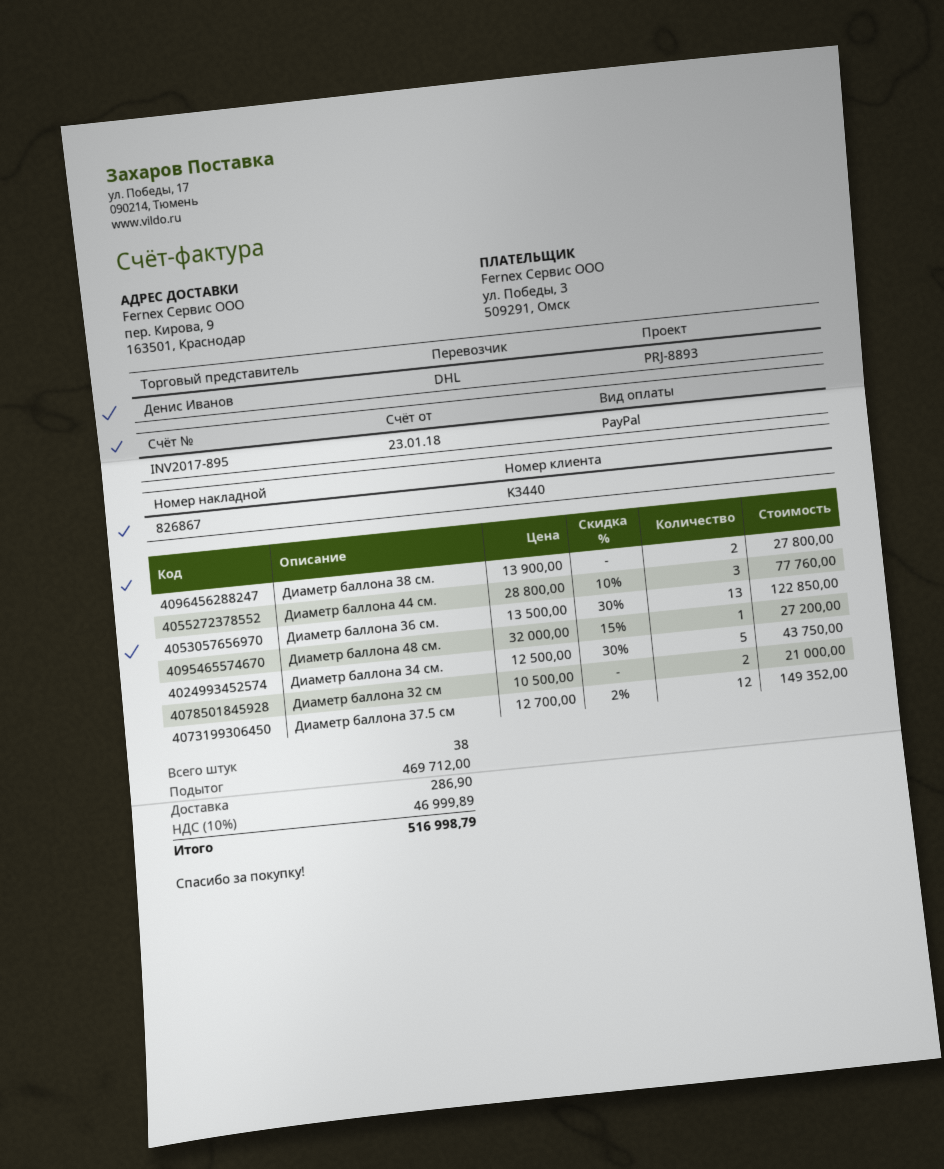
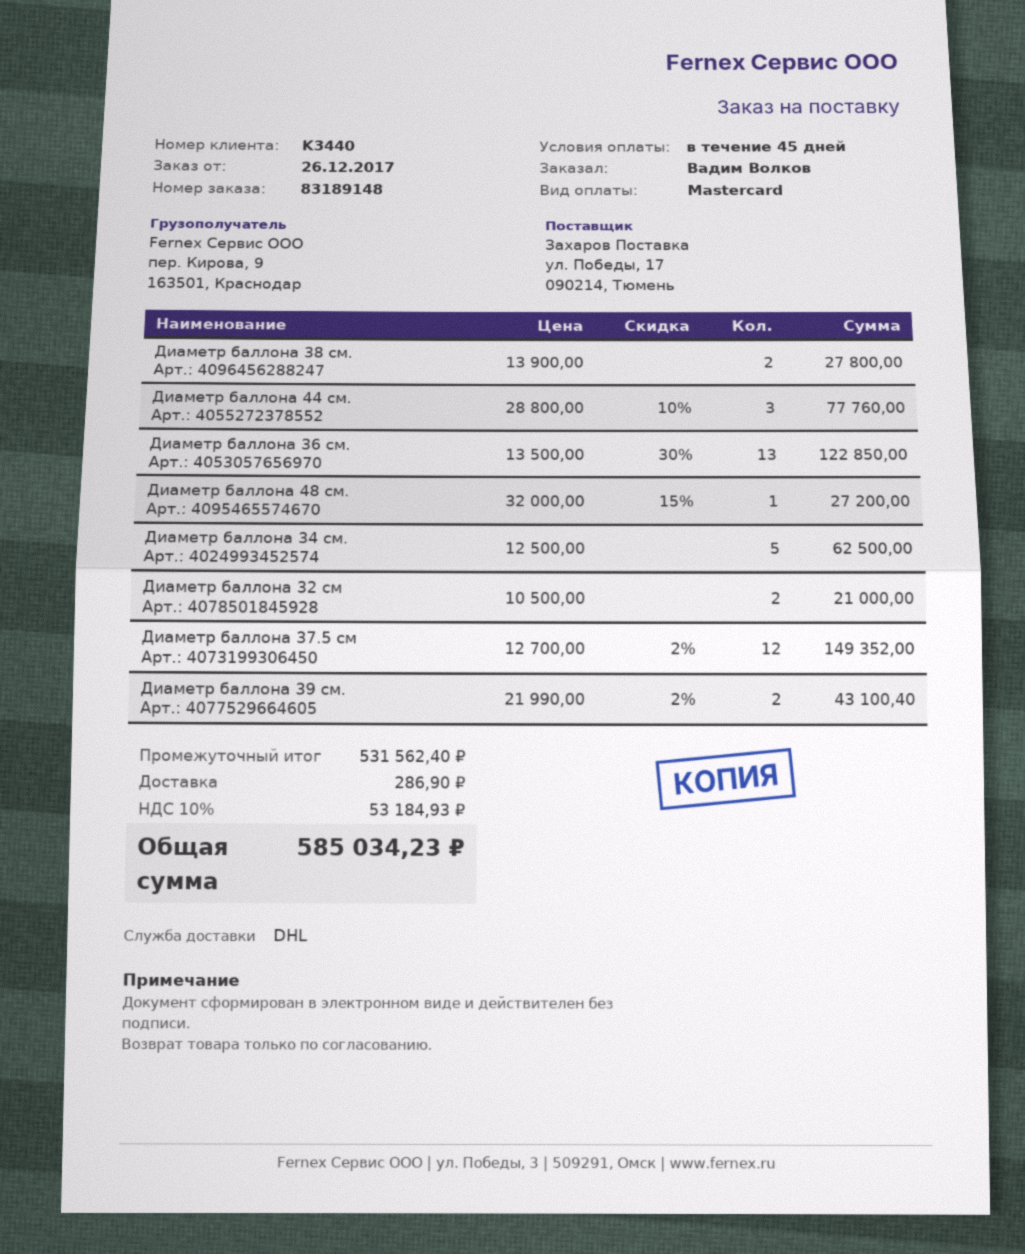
payment method: PayPal -> Mastercard
Диаметр баллона 34 см.: 5 x 12500.00 - 30% = 43750.00 -> 5 x 12500.00 = 62500.00
Диаметр баллона 39 см.: none -> 2 x 21990.00 - 2% = 43100.40
subtotal: 469712.00 -> 531562.40
tax: 10% = 46999.89 -> 10% = 53184.93
total: 516998.79 -> 585034.23

